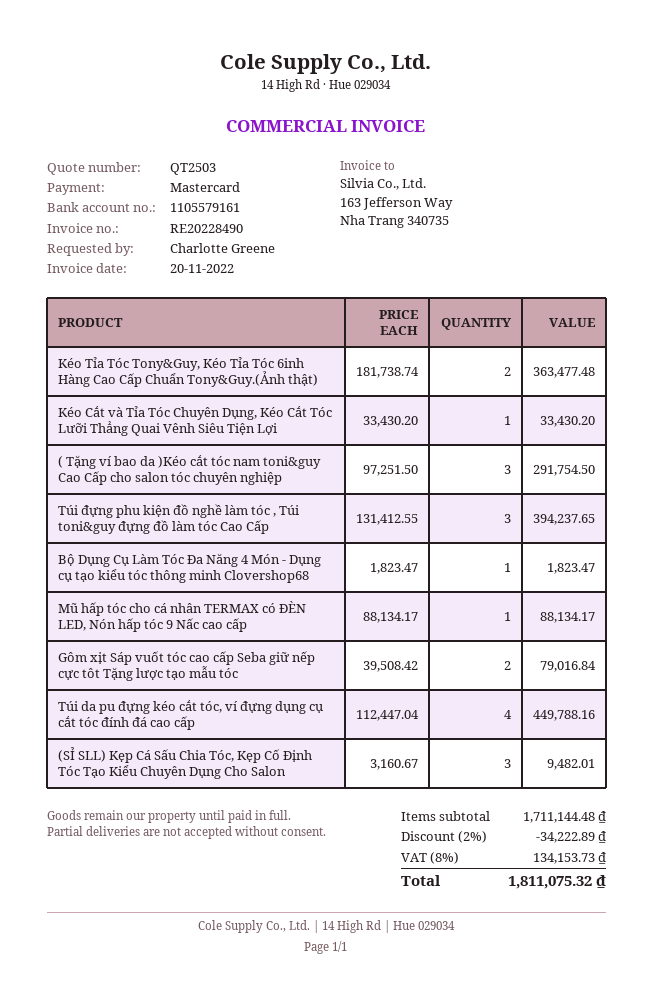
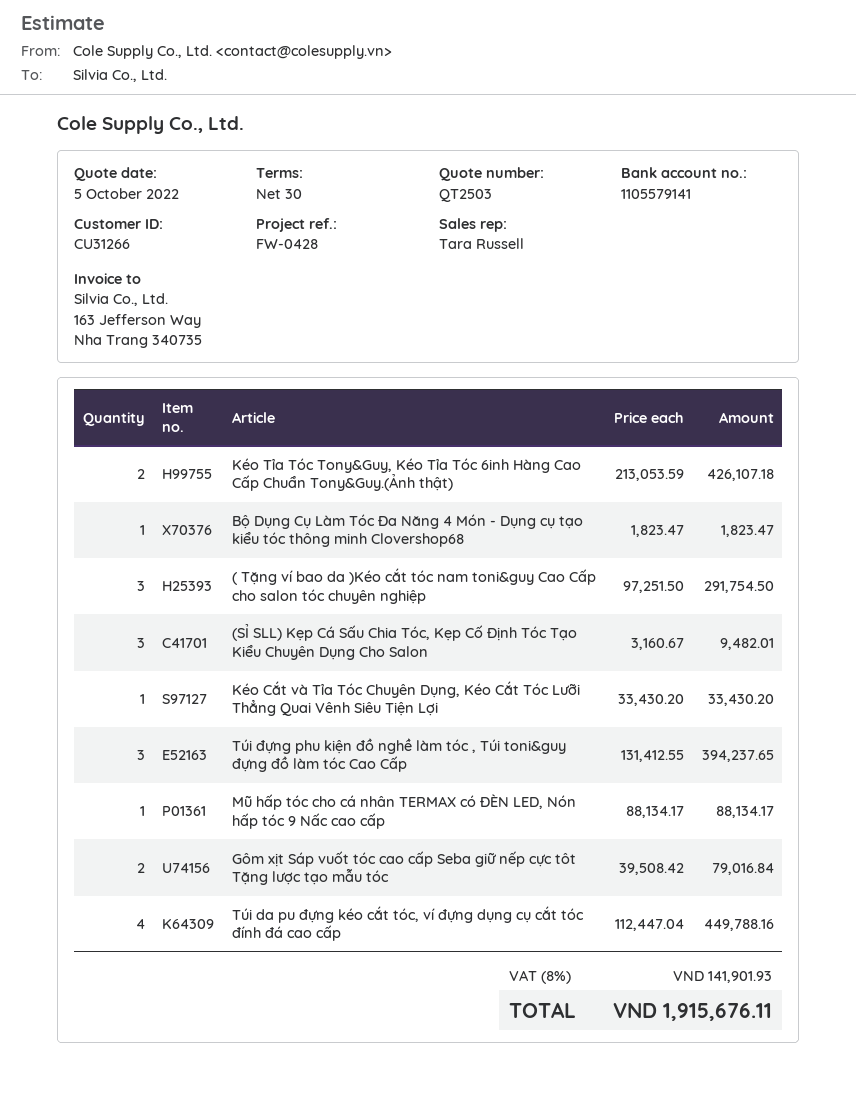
bank account: 1105579161 -> 1105579141
Kéo Tỉa Tóc Tony&Guy, Kéo Tỉa Tóc 6inh Hàng Cao Cấp Chuẩn Tony&Guy.(Ảnh thật): 2 x 181738.74 = 363477.48 -> 2 x 213053.59 = 426107.18
discount: 2% = 34222.89 -> none
tax: 8% = 134153.73 -> 8% = 141901.93
total: 1811075.32 -> 1915676.11

